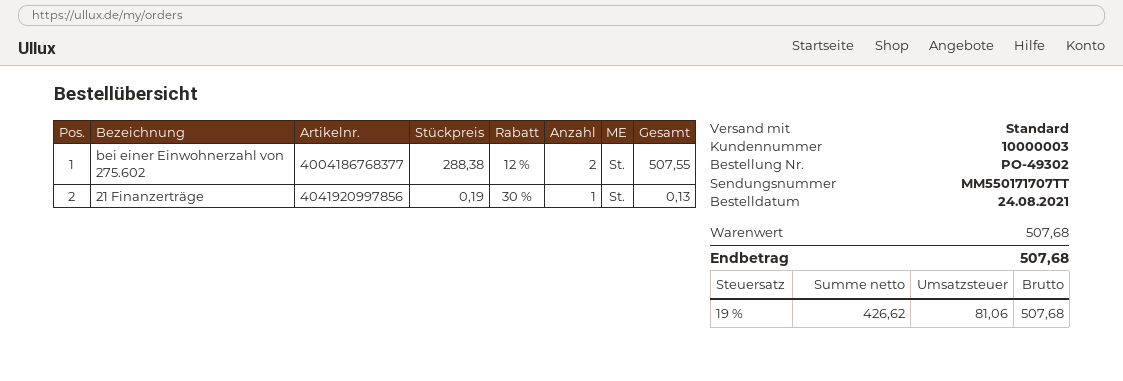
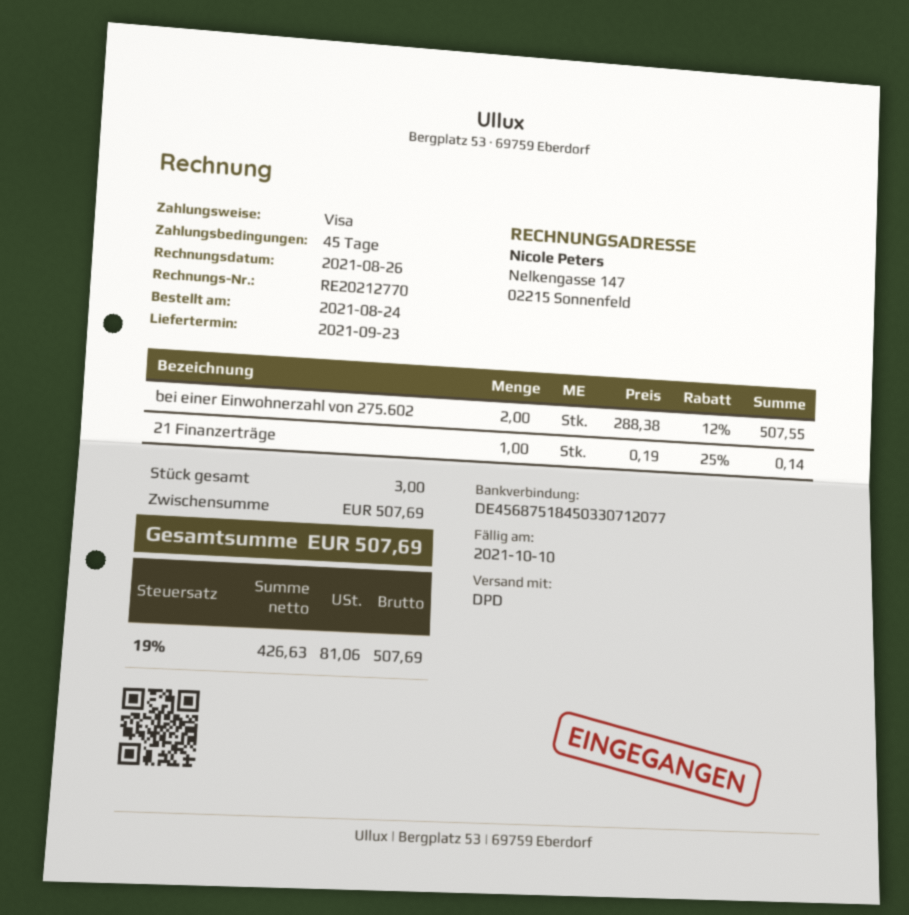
shipping method: standard -> DPD
21 Finanzerträge: 1 x 0.19 - 30% = 0.13 -> 1 x 0.19 - 25% = 0.14
subtotal: 507.68 -> 507.69
net: 426.62 -> 426.63
total: 507.68 -> 507.69

